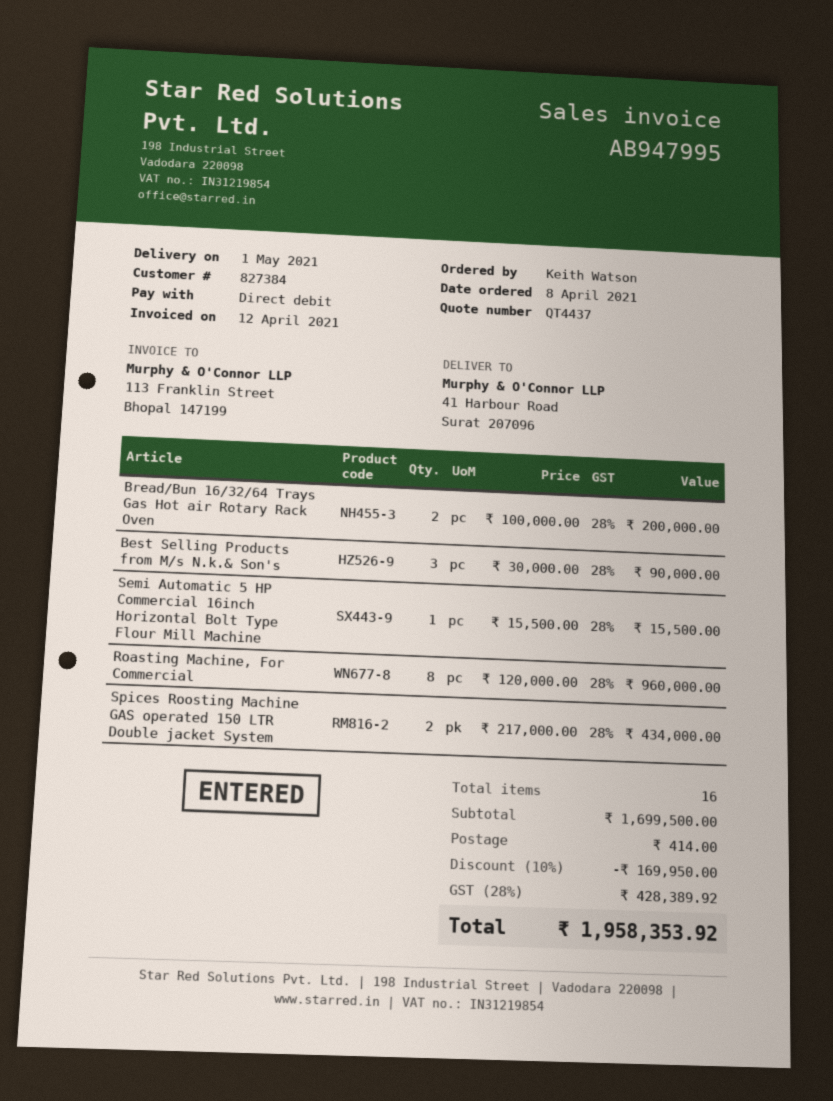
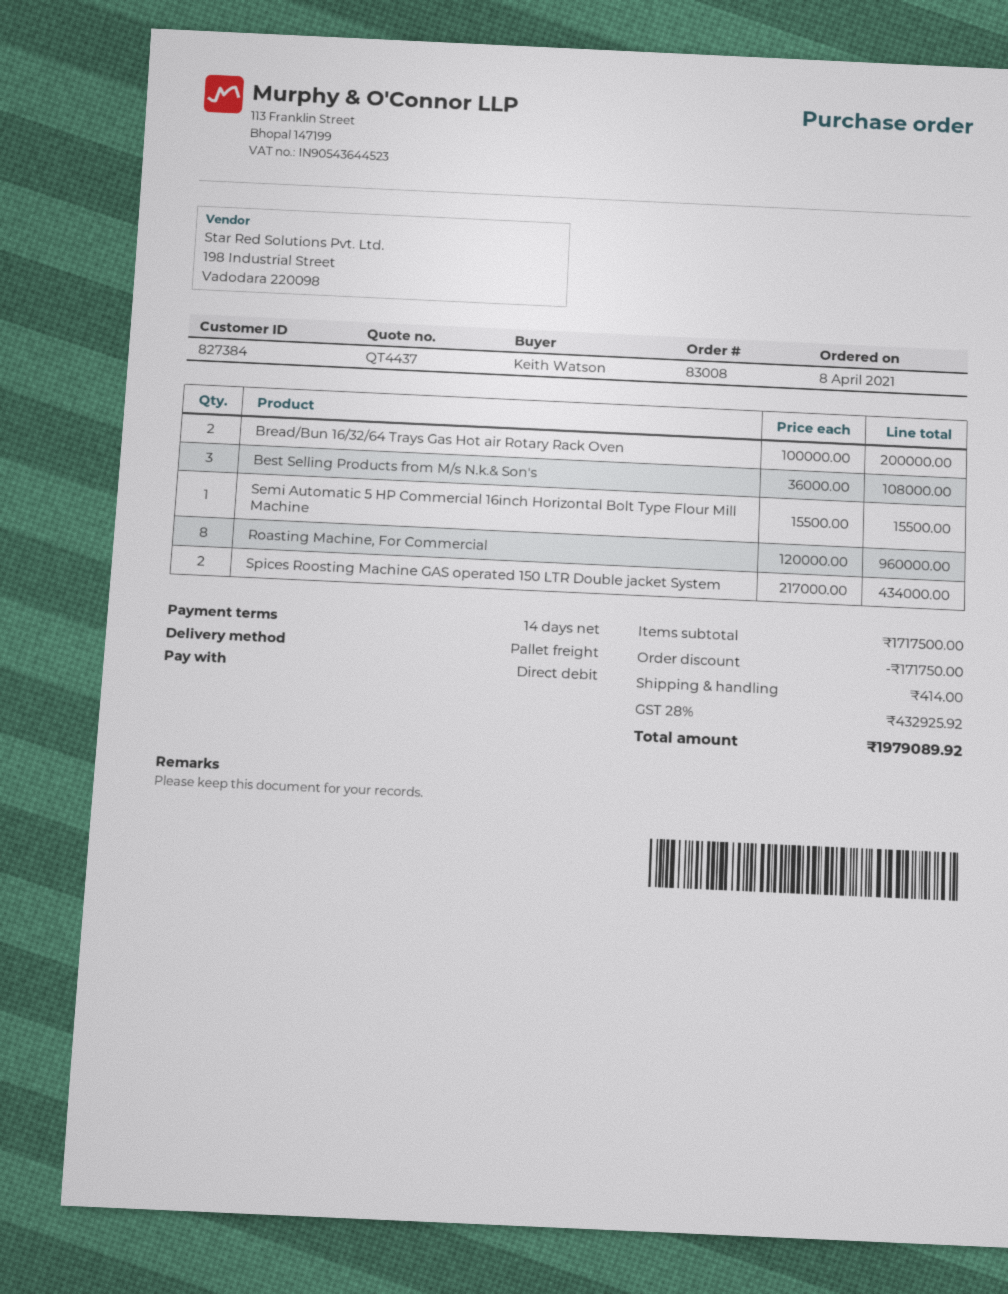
Best Selling Products from M/s N.k.& Son's: 3 x 30000.00 = 90000.00 -> 3 x 36000.00 = 108000.00
subtotal: 1699500.00 -> 1717500.00
discount: 169950.00 -> 171750.00
tax: 28% = 428389.92 -> 28% = 432925.92
total: 1958353.92 -> 1979089.92

